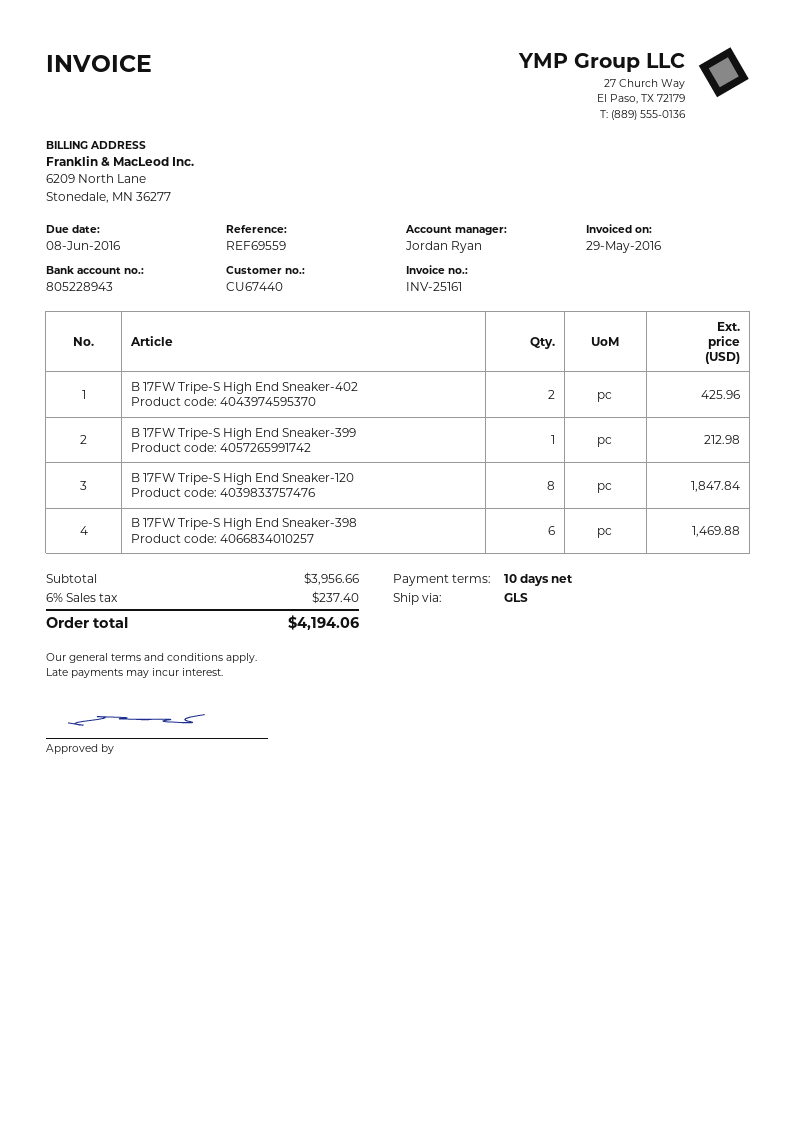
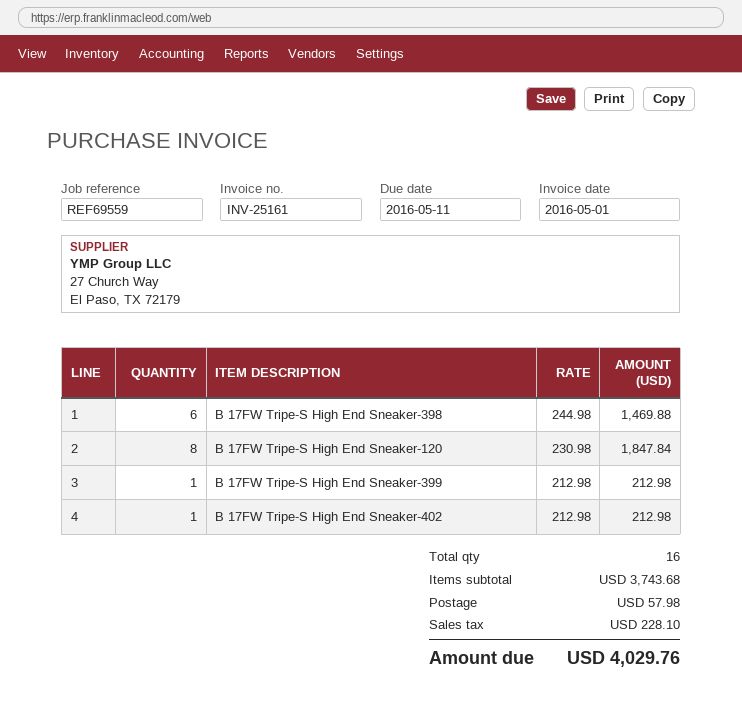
invoice date: 2016-05-29 -> 2016-05-01
due date: 2016-06-08 -> 2016-05-11
B 17FW Tripe-S High End Sneaker-402: 2 for 425.96 -> 1 for 212.98
subtotal: 3956.66 -> 3743.68
shipping: none -> 57.98
tax: 237.40 -> 228.10
total: 4194.06 -> 4029.76

